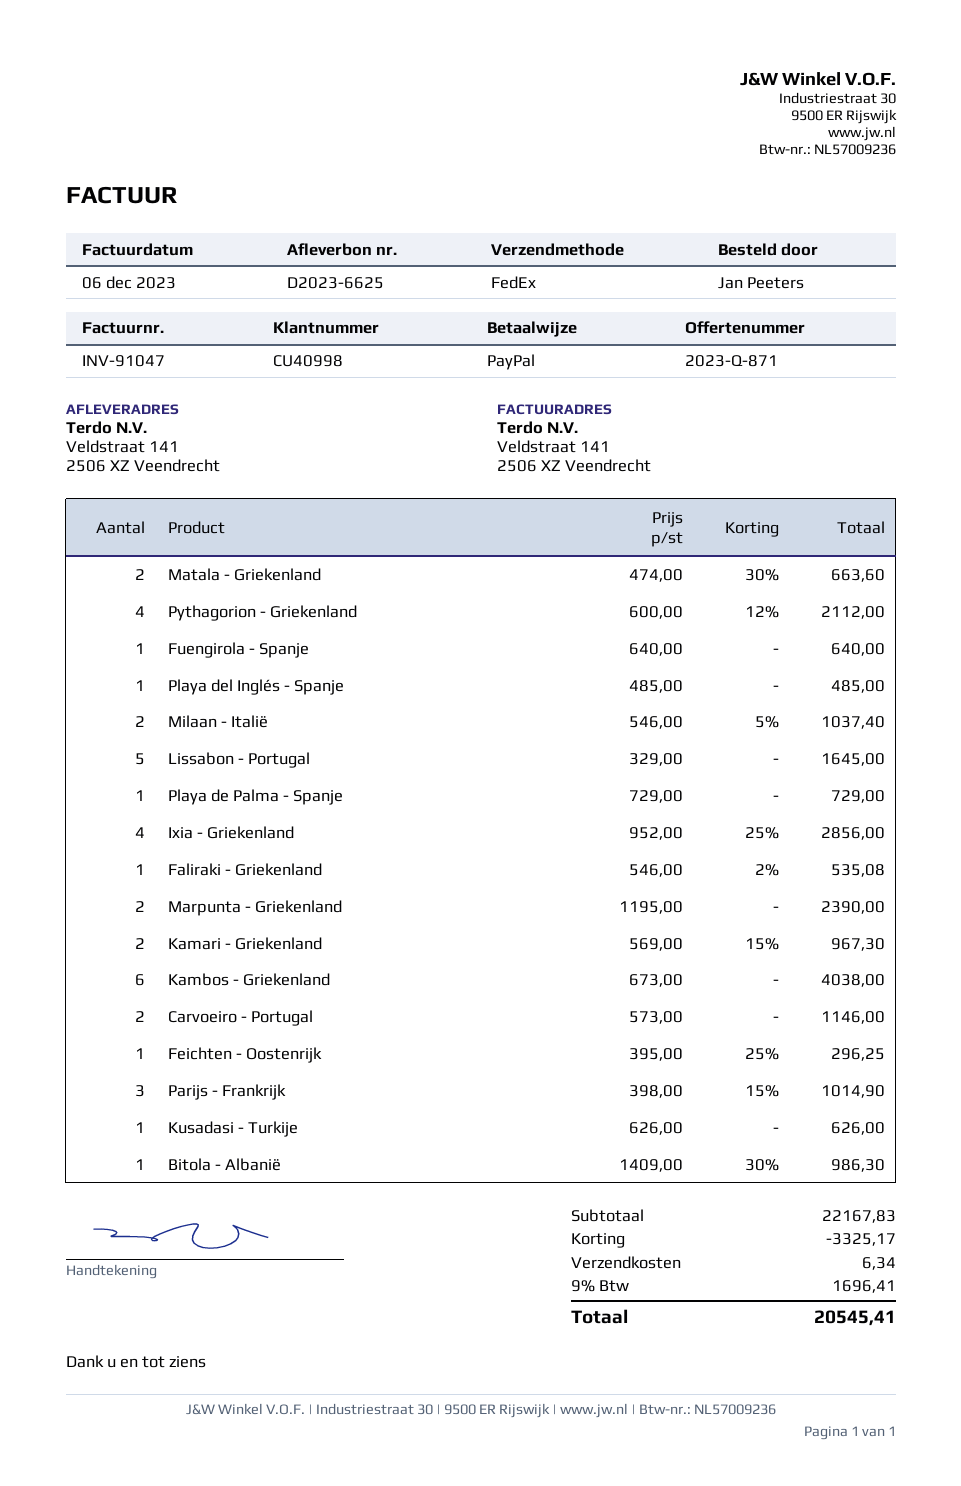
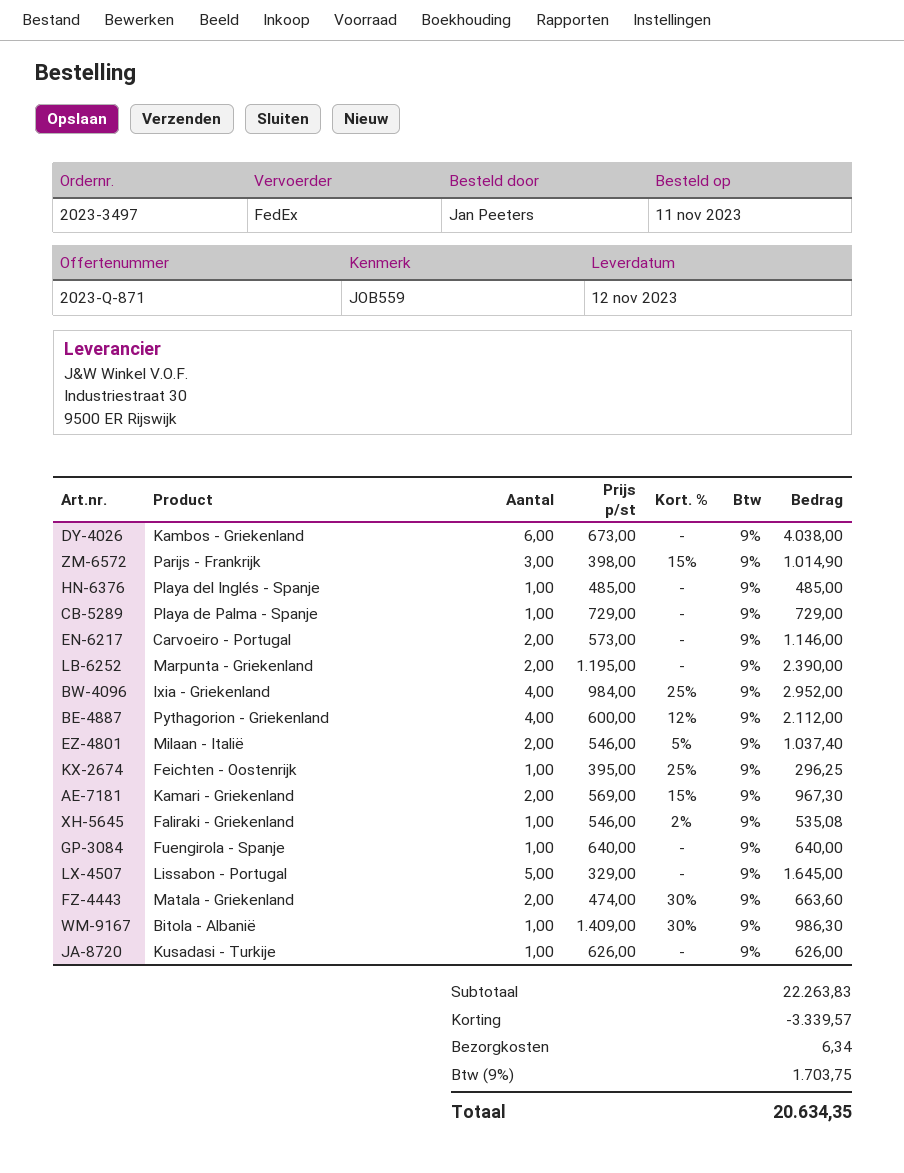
Ixia - Griekenland: 4 x 952.00 - 25% = 2856.00 -> 4 x 984.00 - 25% = 2952.00
subtotal: 22167.83 -> 22263.83
discount: 3325.17 -> 3339.57
tax: 9% = 1696.41 -> 9% = 1703.75
total: 20545.41 -> 20634.35

